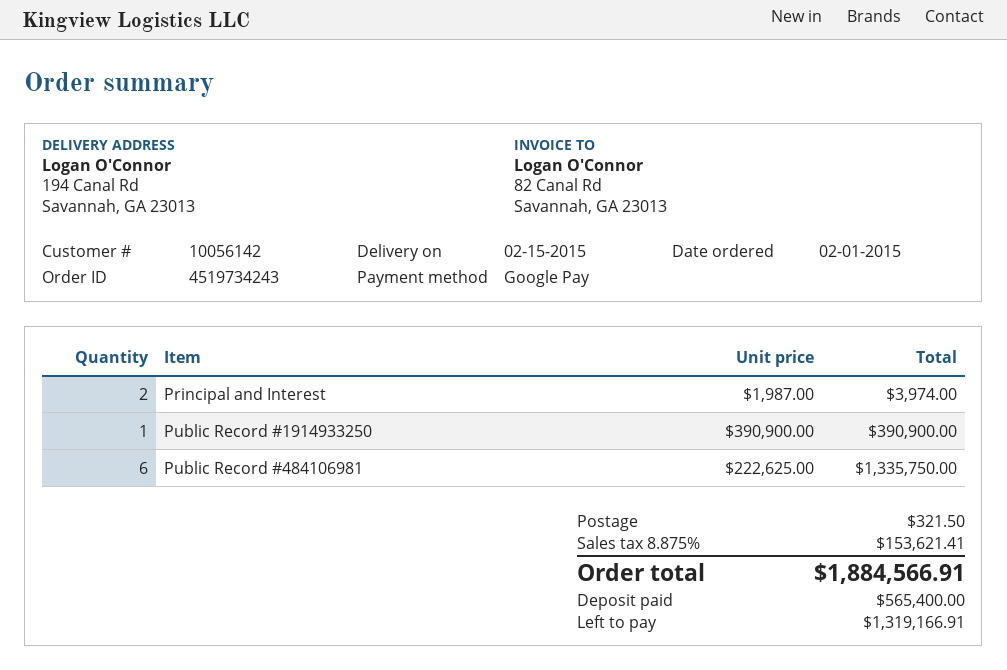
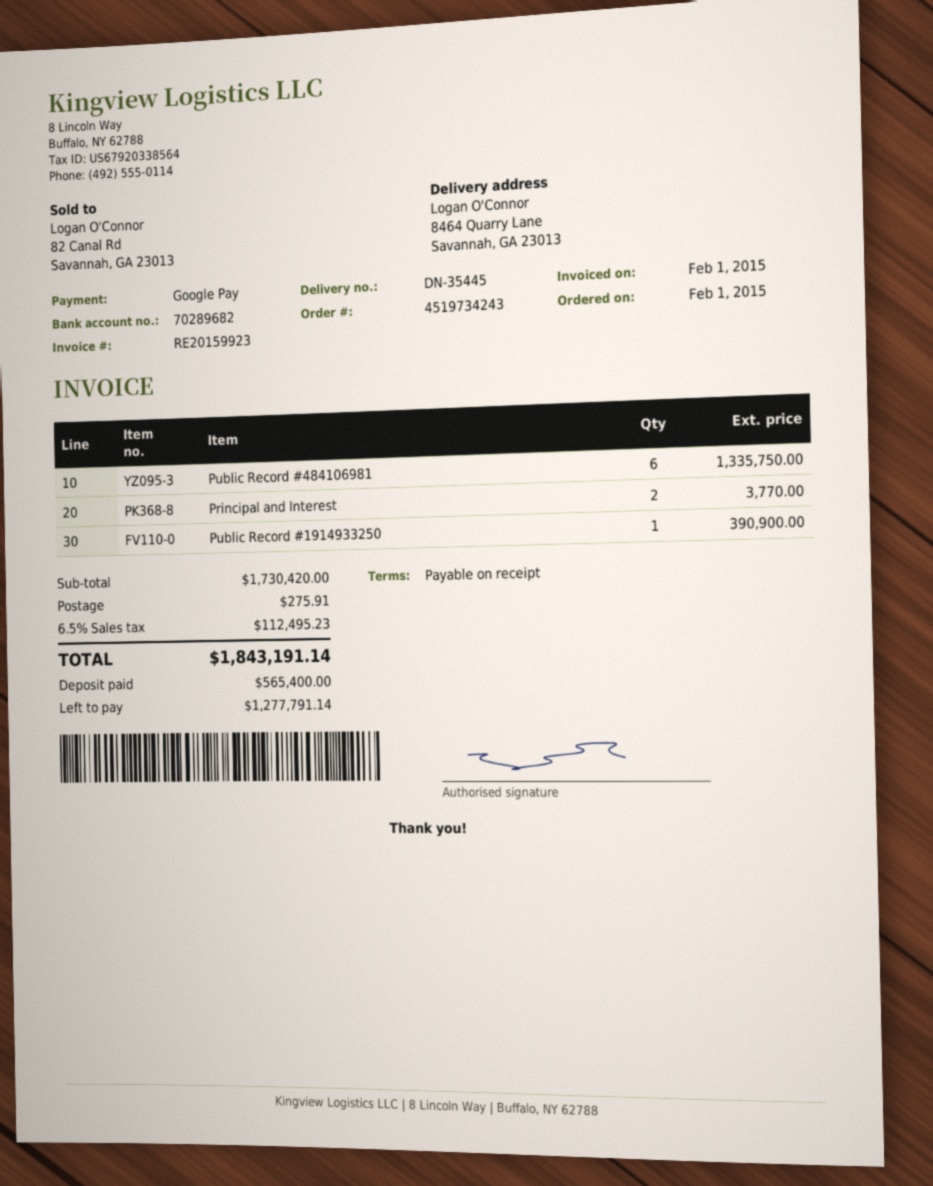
ship to: 194 Canal Rd, Savannah, GA 23013 -> 8464 Quarry Lane, Savannah, GA 23013
Principal and Interest: 2 for 3974.00 -> 2 for 3770.00
shipping: 321.50 -> 275.91
tax: 8.875% = 153621.41 -> 6.5% = 112495.23
total: 1884566.91 -> 1843191.14
balance: 1319166.91 -> 1277791.14

